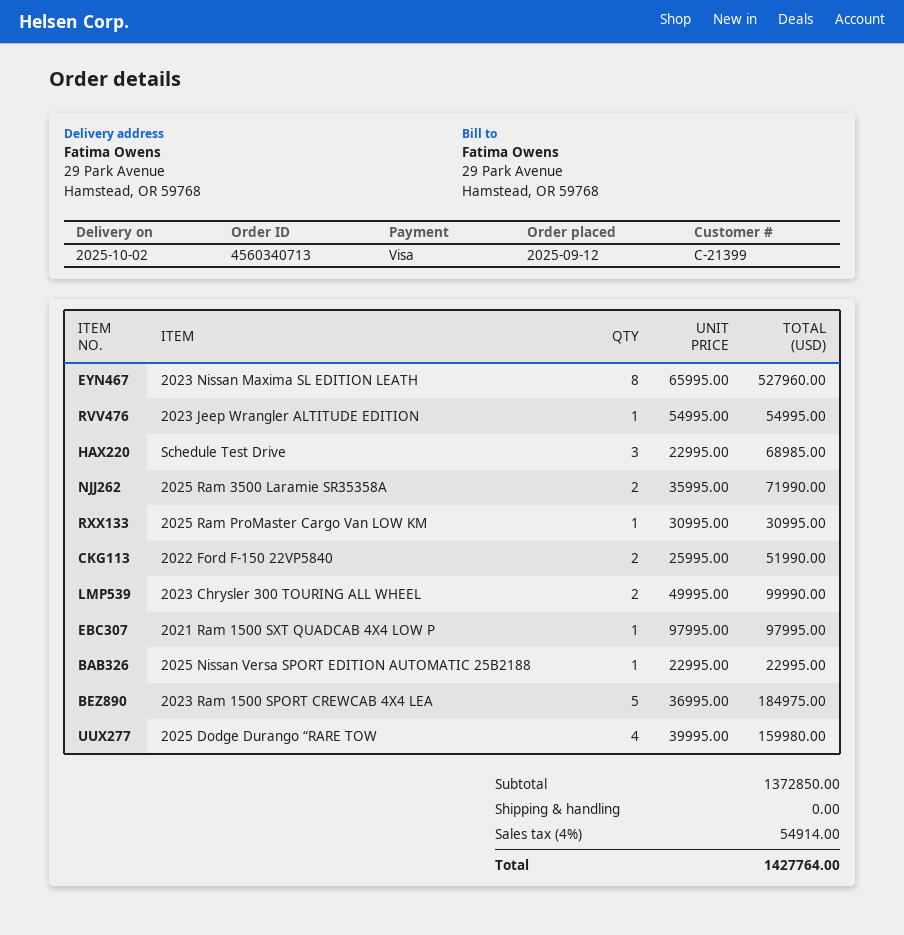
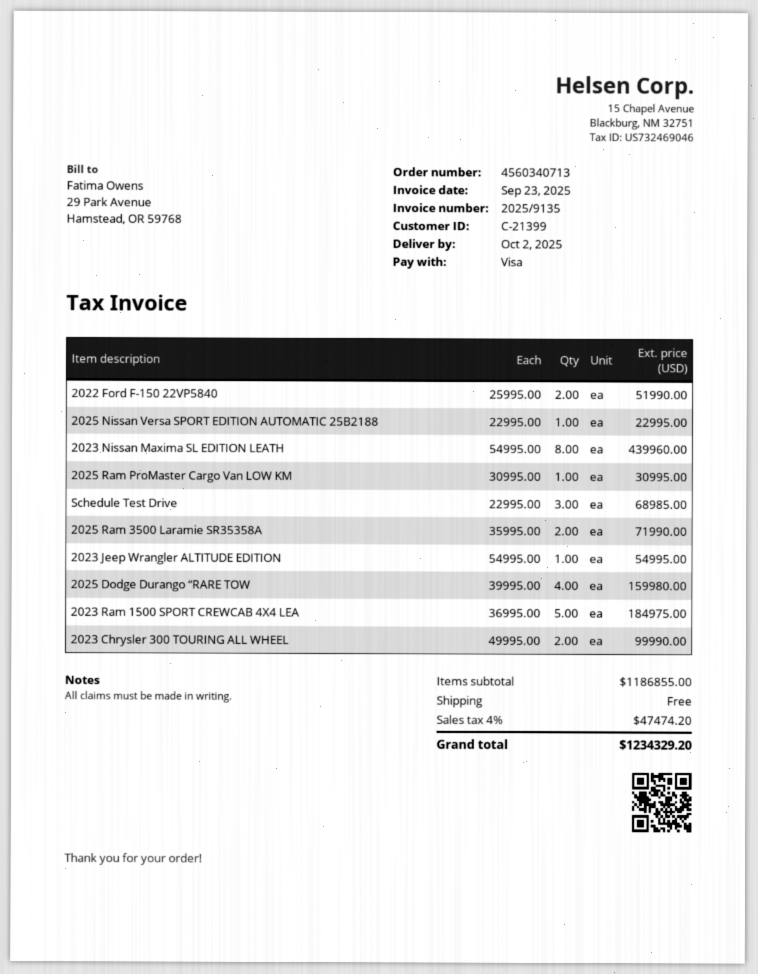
2023 Nissan Maxima SL EDITION LEATH: 8 x 65995.00 = 527960.00 -> 8 x 54995.00 = 439960.00
2021 Ram 1500 SXT QUADCAB 4X4 LOW P: 1 x 97995.00 = 97995.00 -> none
subtotal: 1372850.00 -> 1186855.00
tax: 4% = 54914.00 -> 4% = 47474.20
total: 1427764.00 -> 1234329.20

